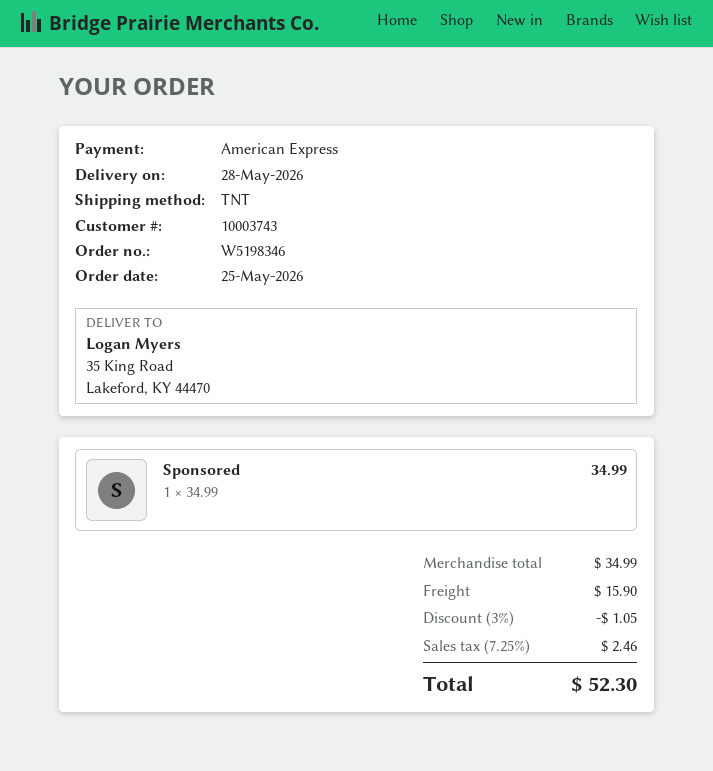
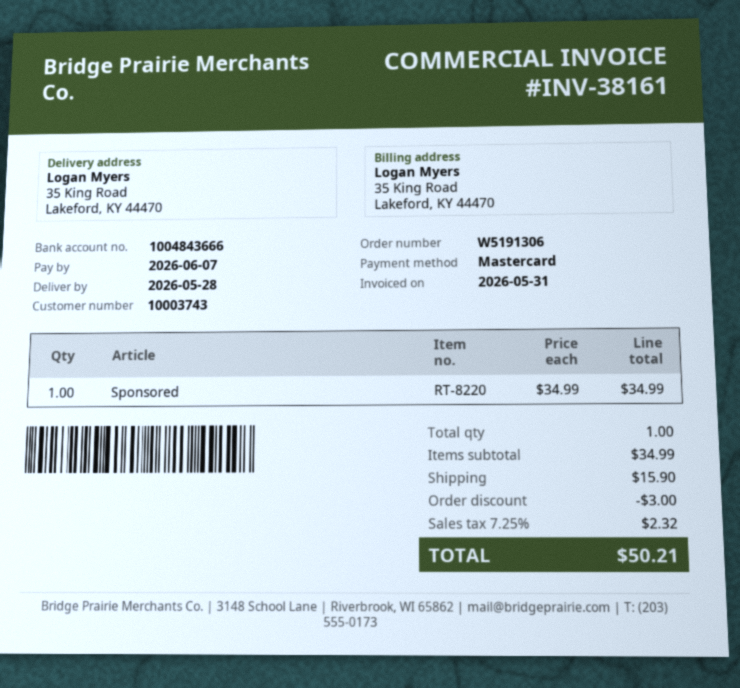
order number: W5198346 -> W5191306
payment method: American Express -> Mastercard
discount: 1.05 -> 3.00
tax: 7.25% = 2.46 -> 7.25% = 2.32
total: 52.30 -> 50.21

